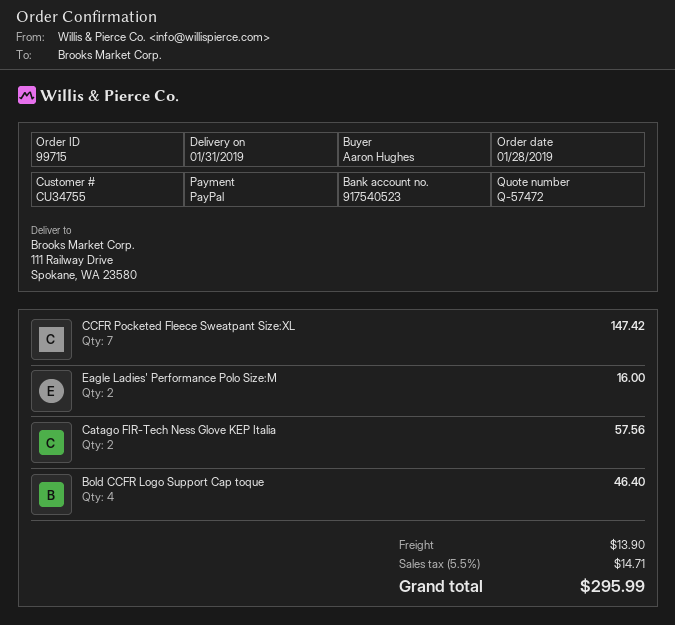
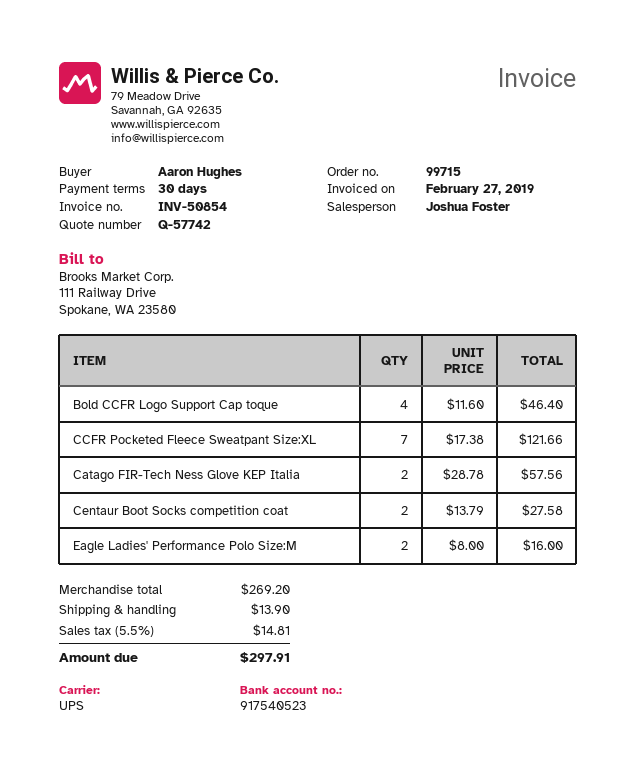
quote number: Q-57472 -> Q-57742
CCFR Pocketed Fleece Sweatpant Size:XL: 7 for 147.42 -> 7 for 121.66
Centaur Boot Socks competition coat: none -> 2 for 27.58
tax: 5.5% = 14.71 -> 5.5% = 14.81
total: 295.99 -> 297.91

